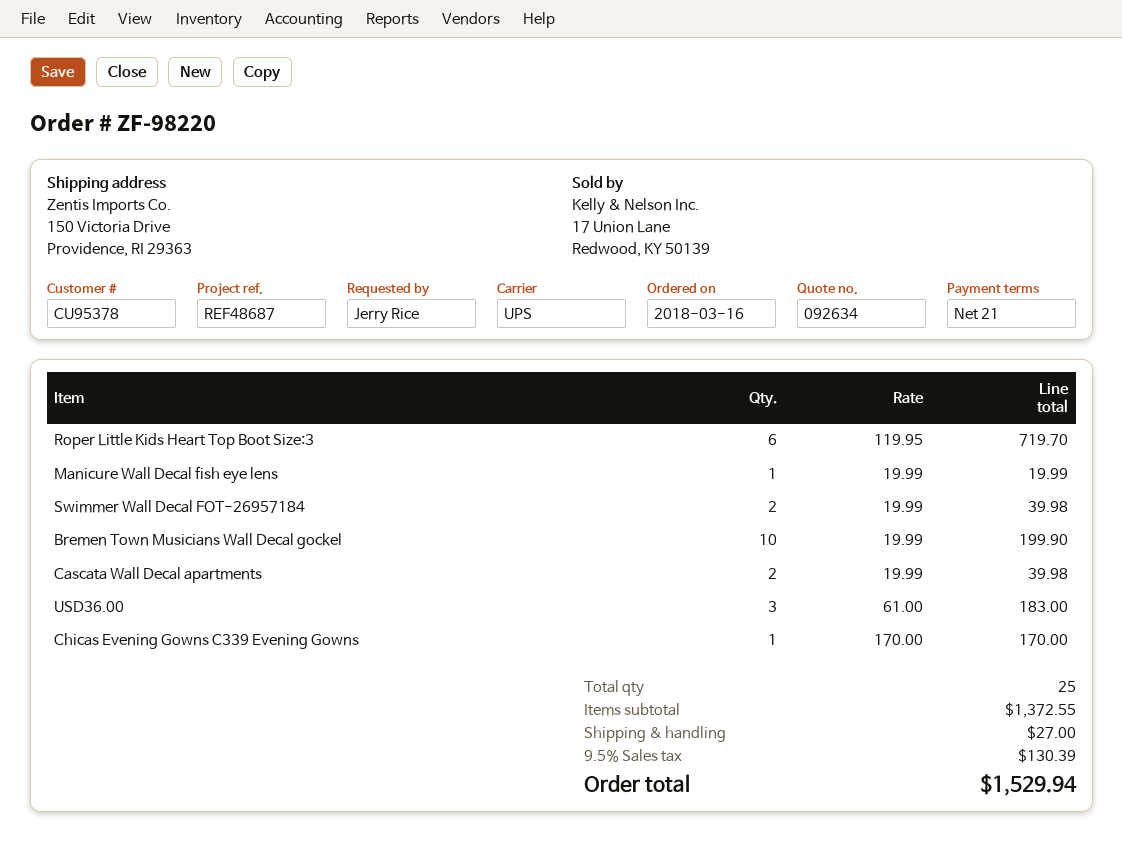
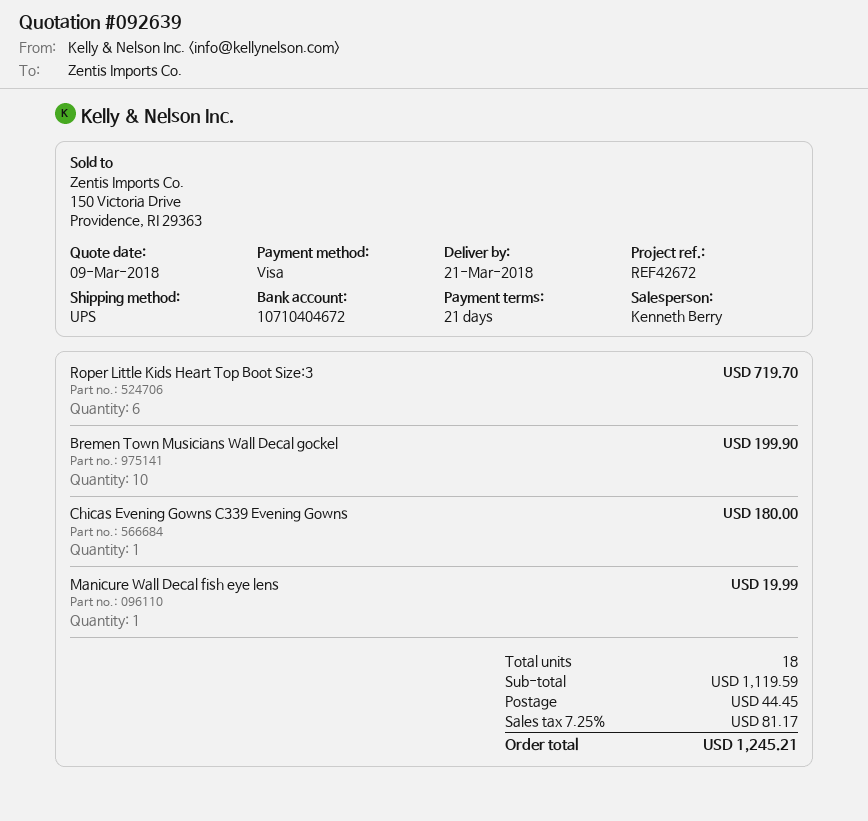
quote number: 092634 -> 092639
reference: REF48687 -> REF42672
Swimmer Wall Decal FOT-26957184: 2 for 39.98 -> none
Cascata Wall Decal apartments: 2 for 39.98 -> none
USD36.00: 3 for 183.00 -> none
Chicas Evening Gowns C339 Evening Gowns: 1 for 170.00 -> 1 for 180.00
total quantity: 25 -> 18
subtotal: 1372.55 -> 1119.59
shipping: 27.00 -> 44.45
tax: 9.5% = 130.39 -> 7.25% = 81.17
total: 1529.94 -> 1245.21

